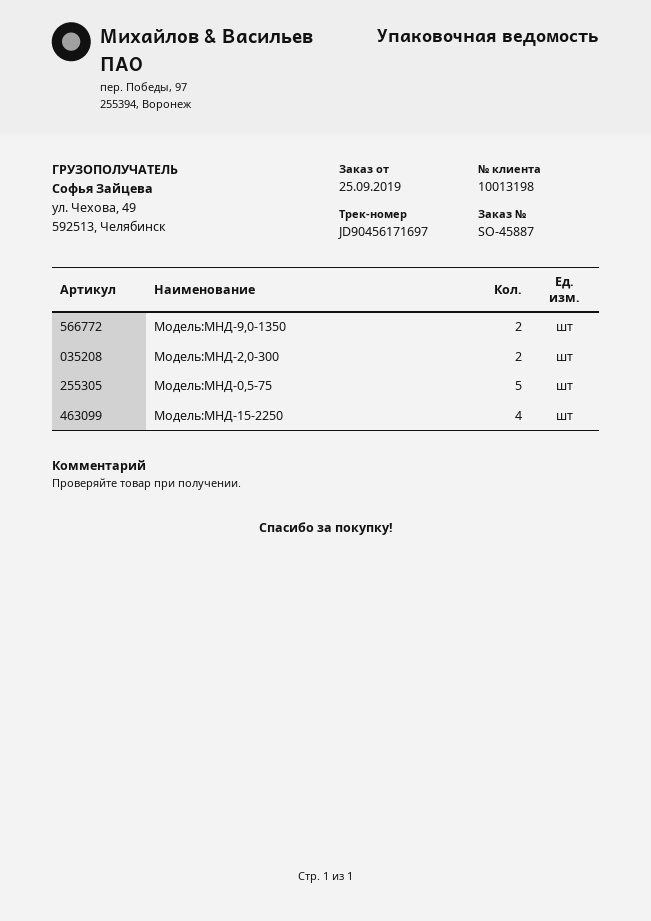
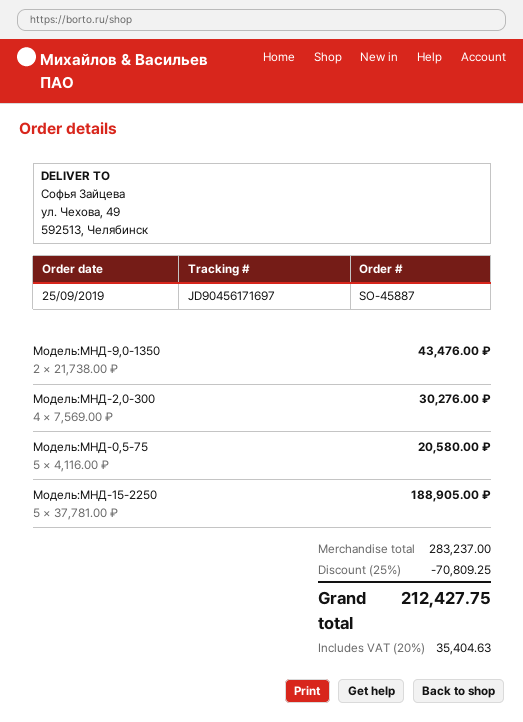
Модель:МНД-2,0-300: 2 -> 4
Модель:МНД-15-2250: 4 -> 5

